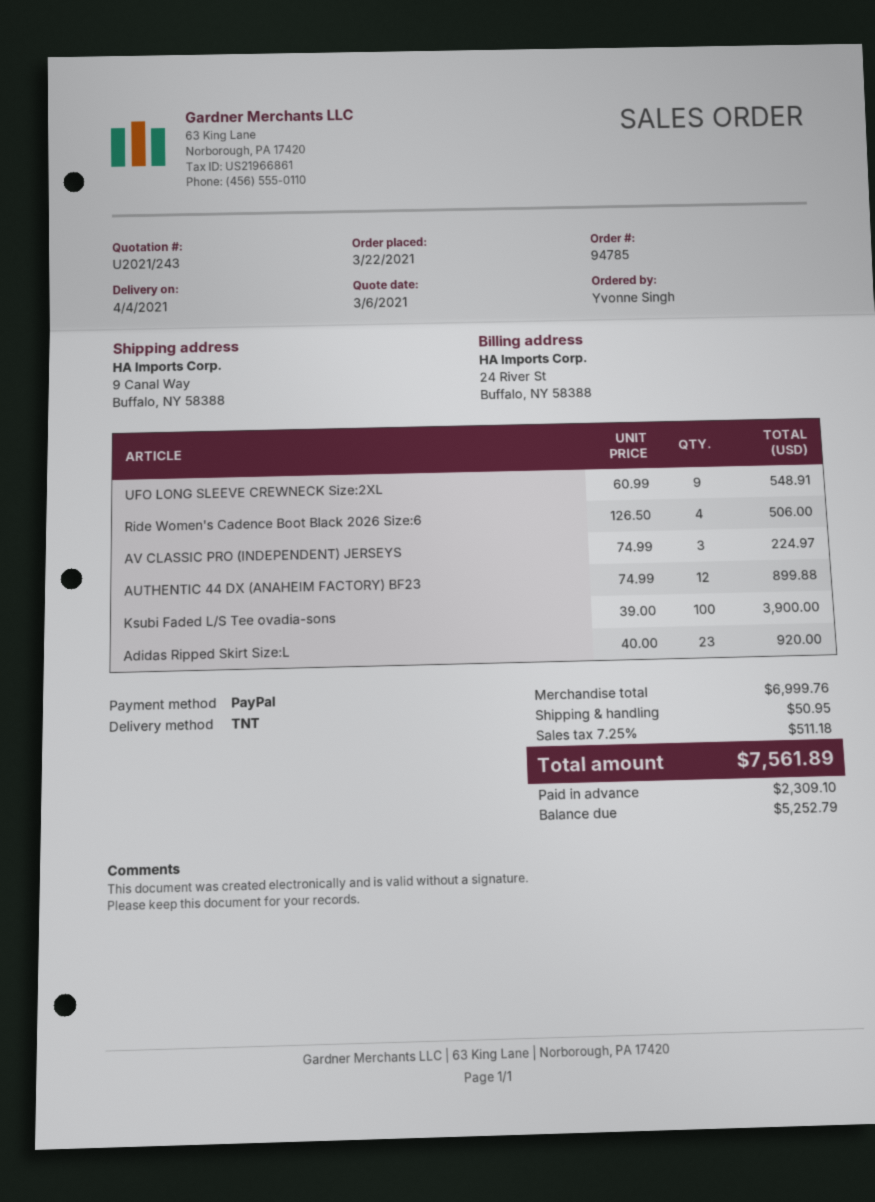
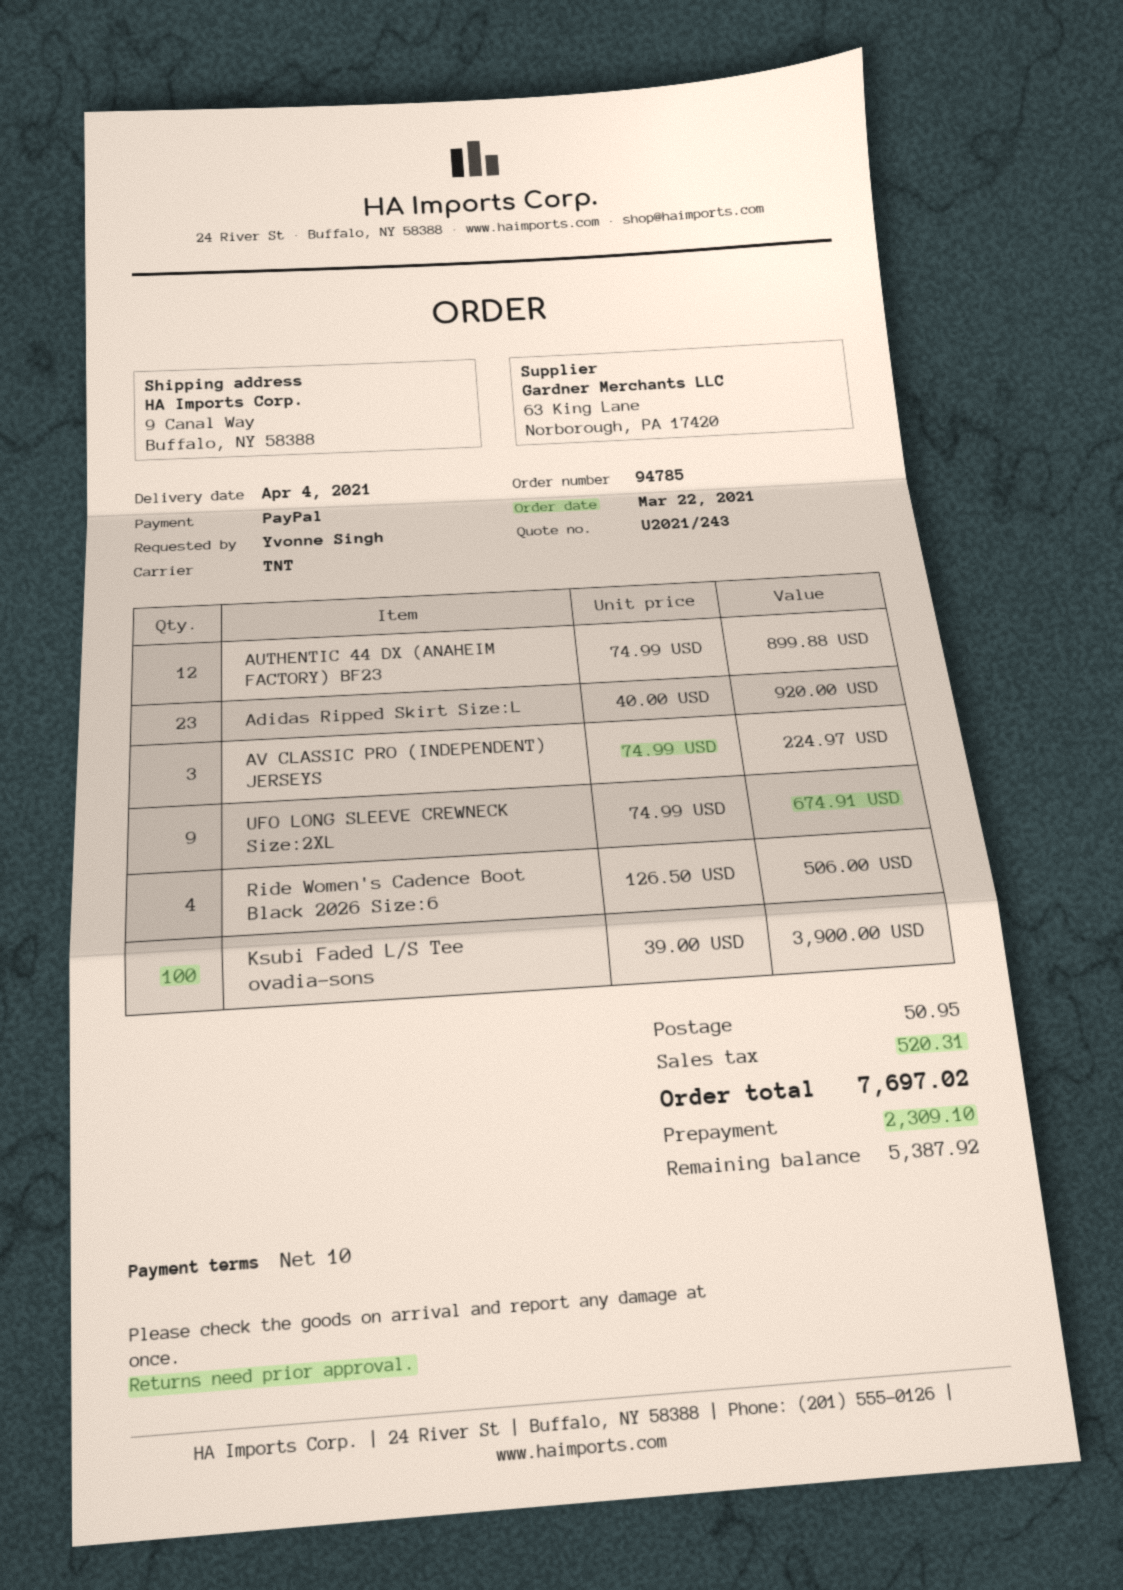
UFO LONG SLEEVE CREWNECK Size:2XL: 9 x 60.99 = 548.91 -> 9 x 74.99 = 674.91
tax: 511.18 -> 520.31
total: 7561.89 -> 7697.02
balance: 5252.79 -> 5387.92

